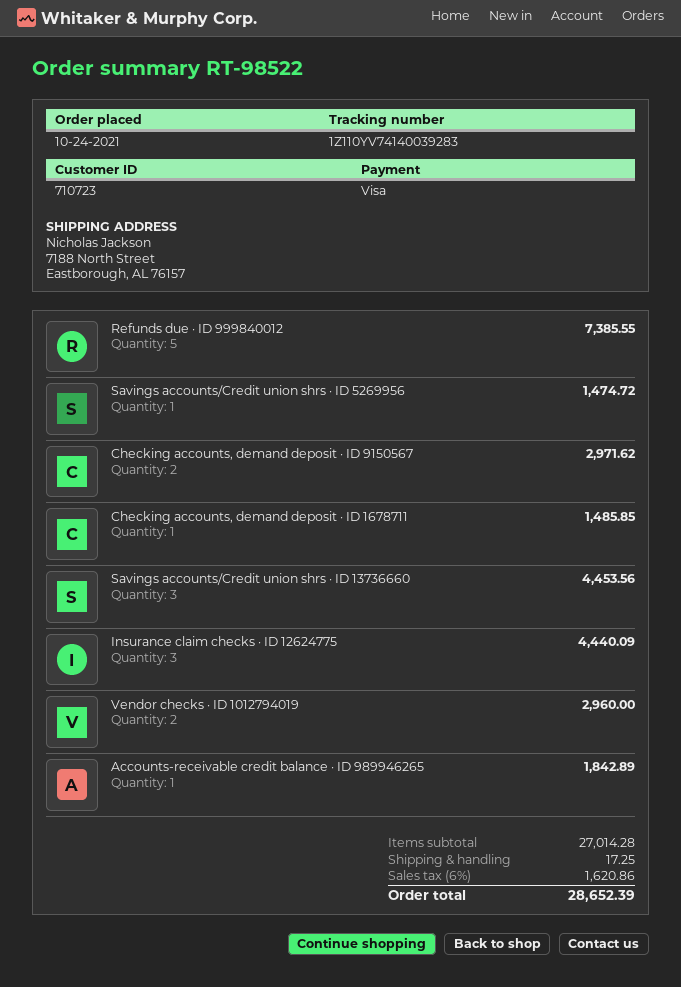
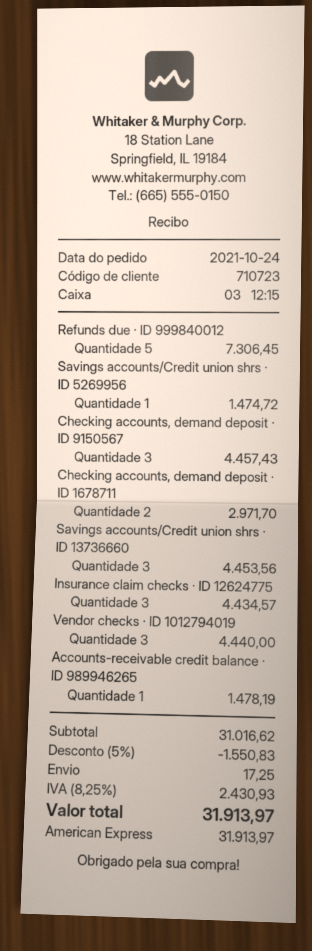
payment method: Visa -> American Express
Refunds due · ID 999840012: 5 for 7385.55 -> 5 for 7306.45
Checking accounts, demand deposit · ID 9150567: 2 for 2971.62 -> 3 for 4457.43
Checking accounts, demand deposit · ID 1678711: 1 for 1485.85 -> 2 for 2971.70
Insurance claim checks · ID 12624775: 3 for 4440.09 -> 3 for 4434.57
Vendor checks · ID 1012794019: 2 for 2960.00 -> 3 for 4440.00
Accounts-receivable credit balance · ID 989946265: 1 for 1842.89 -> 1 for 1478.19
subtotal: 27014.28 -> 31016.62
discount: none -> 5% = 1550.83
tax: 6% = 1620.86 -> 8.25% = 2430.93
total: 28652.39 -> 31913.97

